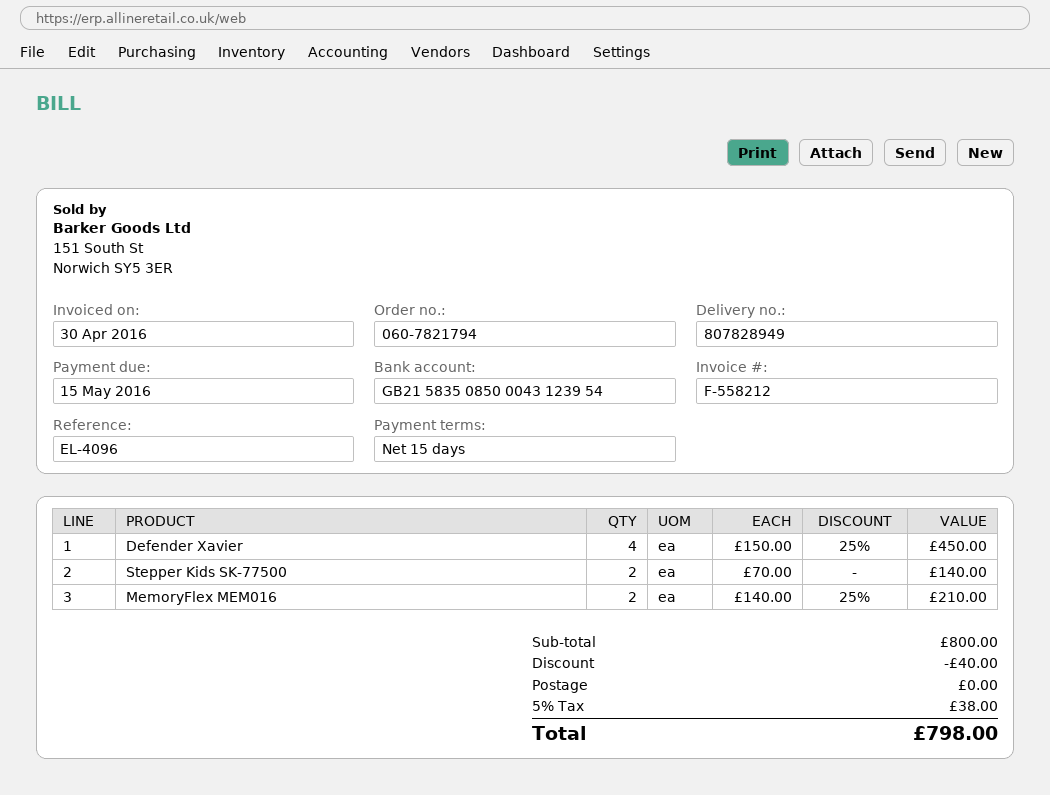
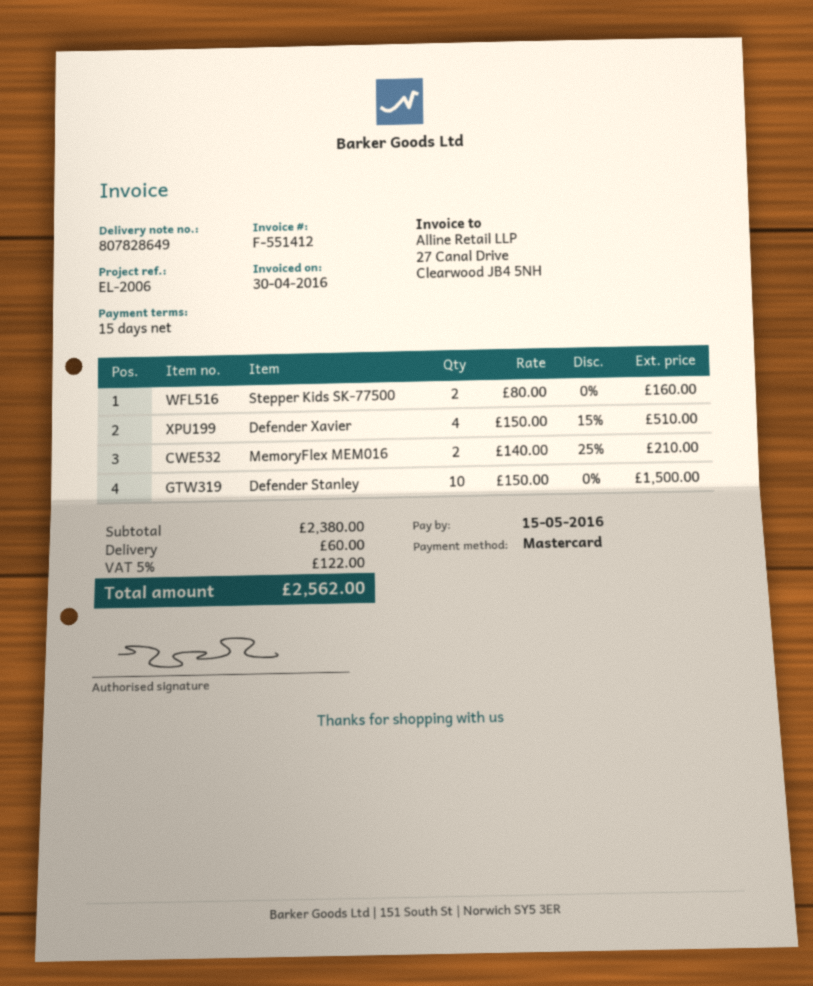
delivery note number: 807828949 -> 807828649
invoice number: F-558212 -> F-551412
reference: EL-4096 -> EL-2006
Defender Xavier: 4 x 150.00 - 25% = 450.00 -> 4 x 150.00 - 15% = 510.00
Stepper Kids SK-77500: 2 x 70.00 = 140.00 -> 2 x 80.00 = 160.00
Defender Stanley: none -> 10 x 150.00 = 1500.00
subtotal: 800.00 -> 2380.00
discount: 40.00 -> none
shipping: 0.00 -> 60.00
tax: 5% = 38.00 -> 5% = 122.00
total: 798.00 -> 2562.00

